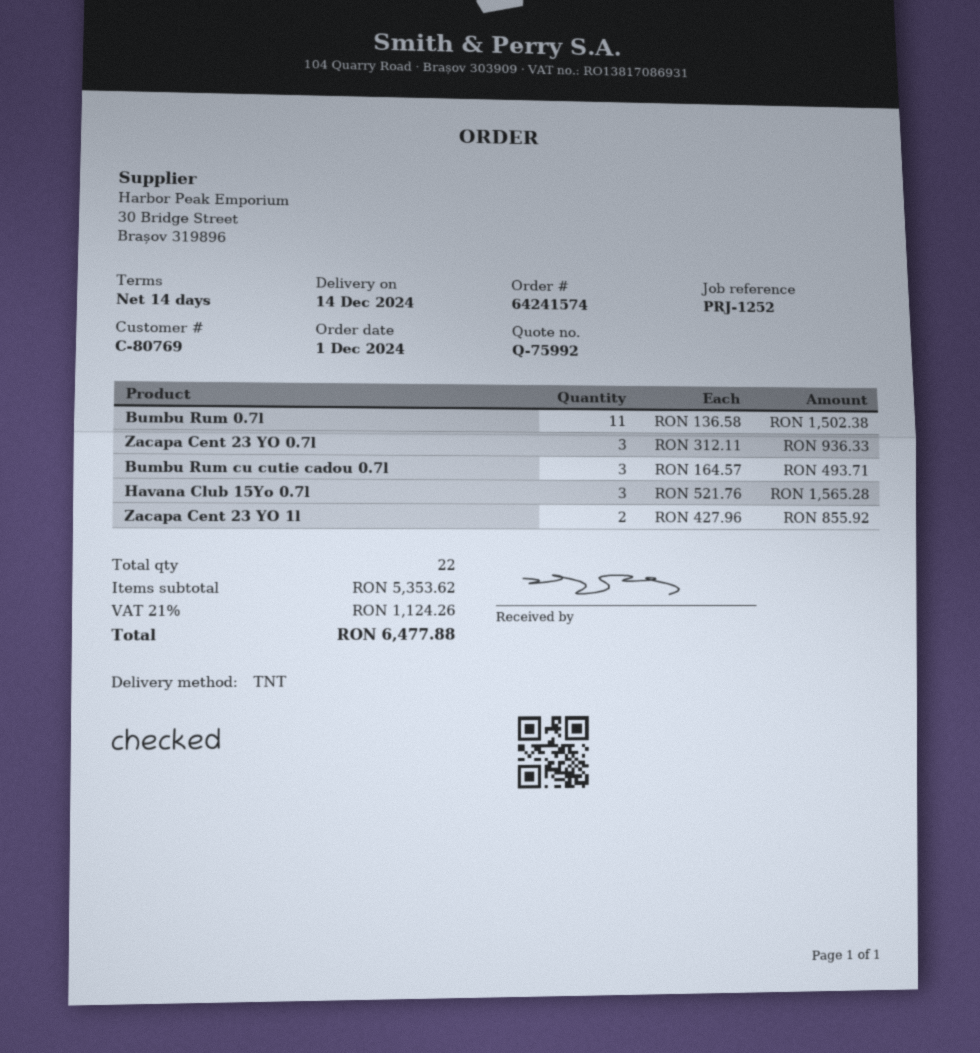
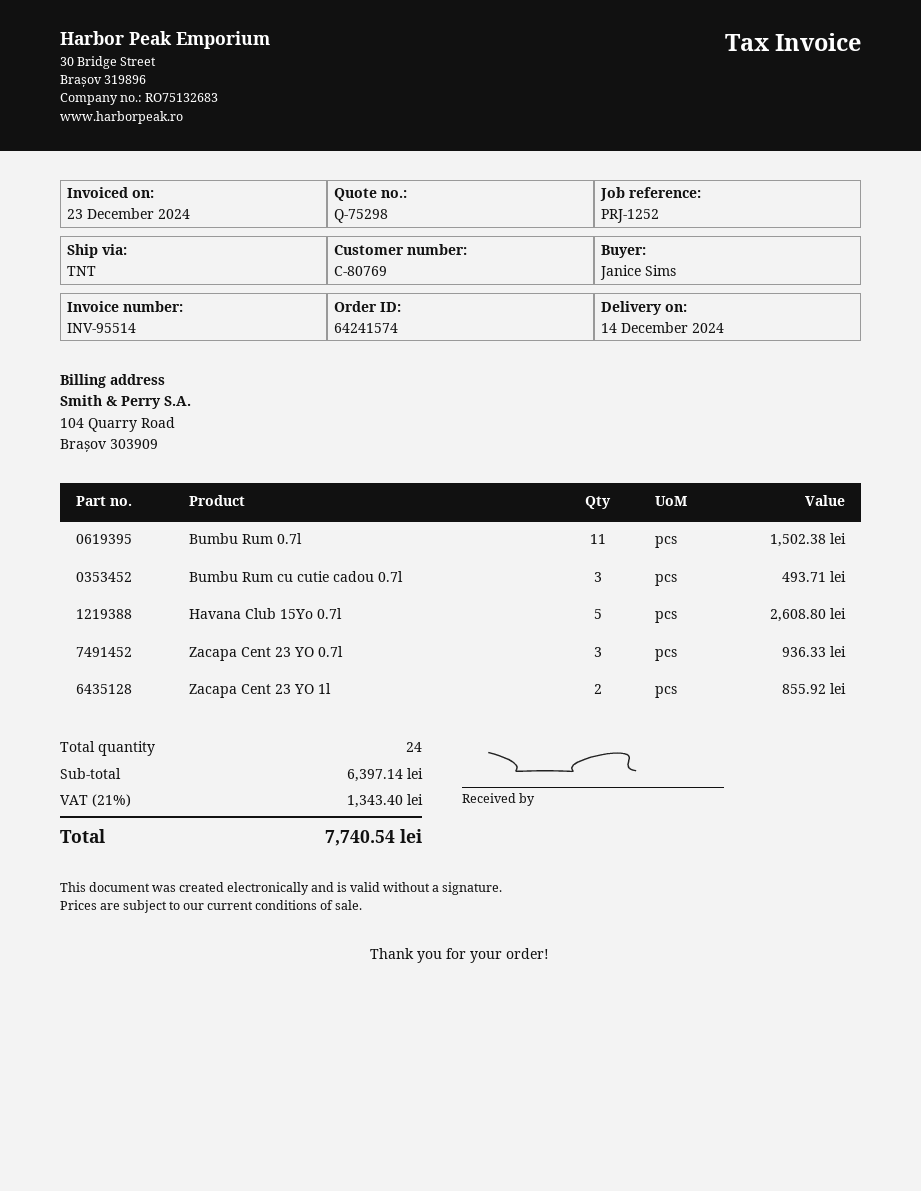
quote number: Q-75992 -> Q-75298
Havana Club 15Yo 0.7l: 3 for 1565.28 -> 5 for 2608.80
total quantity: 22 -> 24
subtotal: 5353.62 -> 6397.14
tax: 21% = 1124.26 -> 21% = 1343.40
total: 6477.88 -> 7740.54

